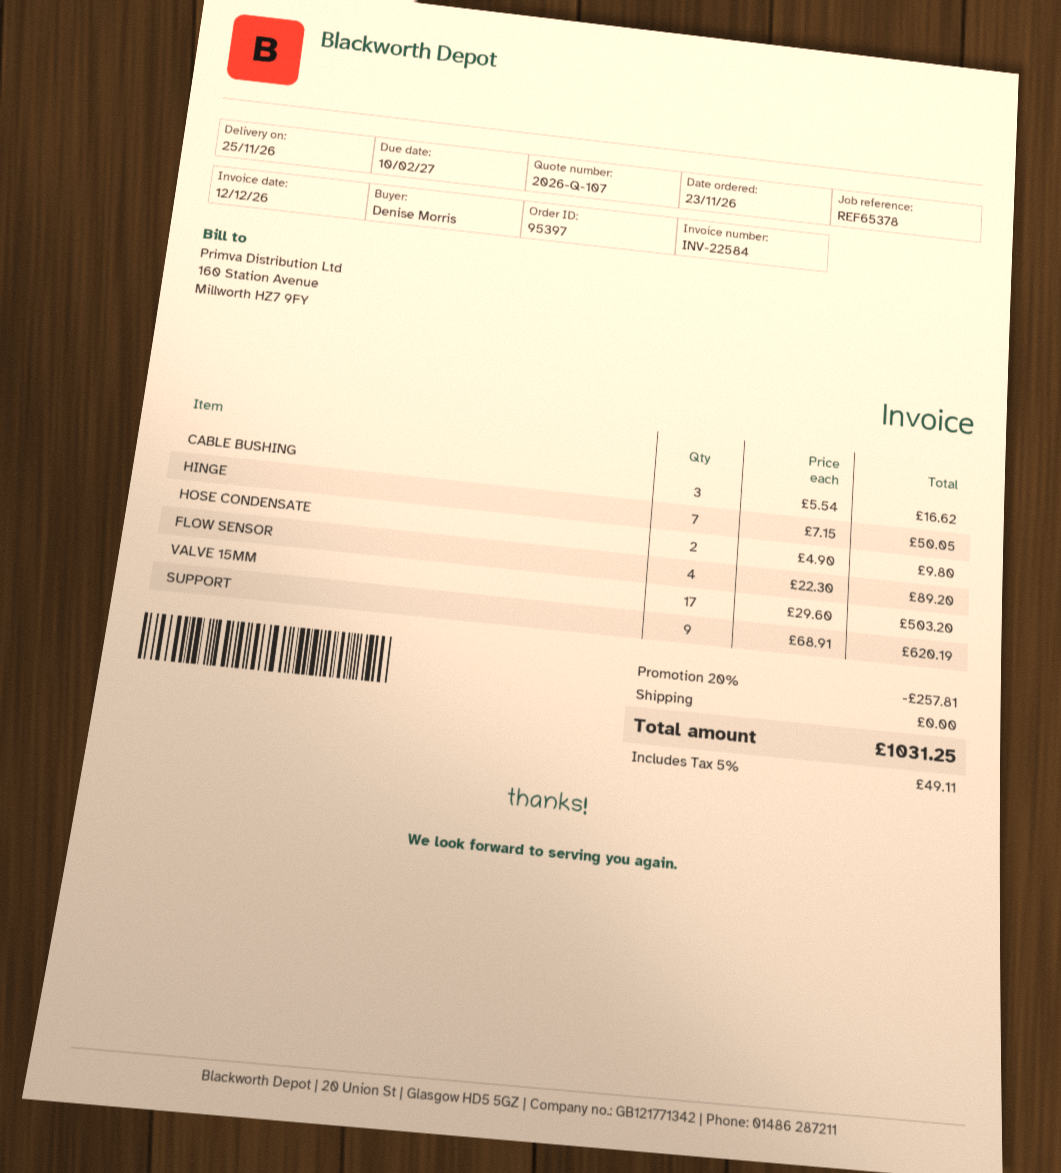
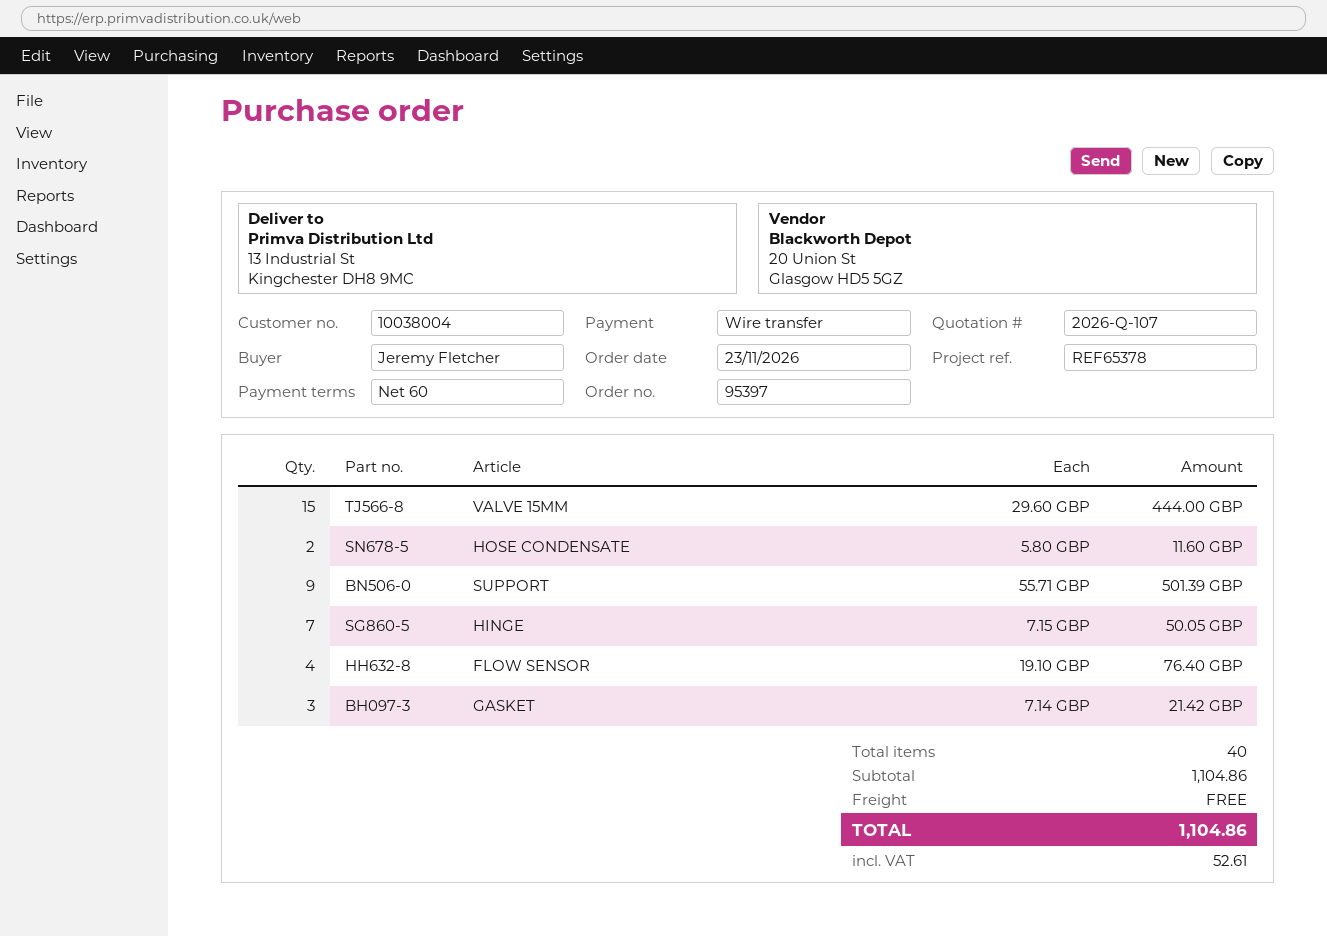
ordered by: Denise Morris -> Jeremy Fletcher
CABLE BUSHING: 3 x 5.54 = 16.62 -> none
HOSE CONDENSATE: 2 x 4.90 = 9.80 -> 2 x 5.80 = 11.60
FLOW SENSOR: 4 x 22.30 = 89.20 -> 4 x 19.10 = 76.40
VALVE 15MM: 17 x 29.60 = 503.20 -> 15 x 29.60 = 444.00
SUPPORT: 9 x 68.91 = 620.19 -> 9 x 55.71 = 501.39
GASKET: none -> 3 x 7.14 = 21.42
discount: 20% = 257.81 -> none
tax: 49.11 -> 52.61
total: 1031.25 -> 1104.86

